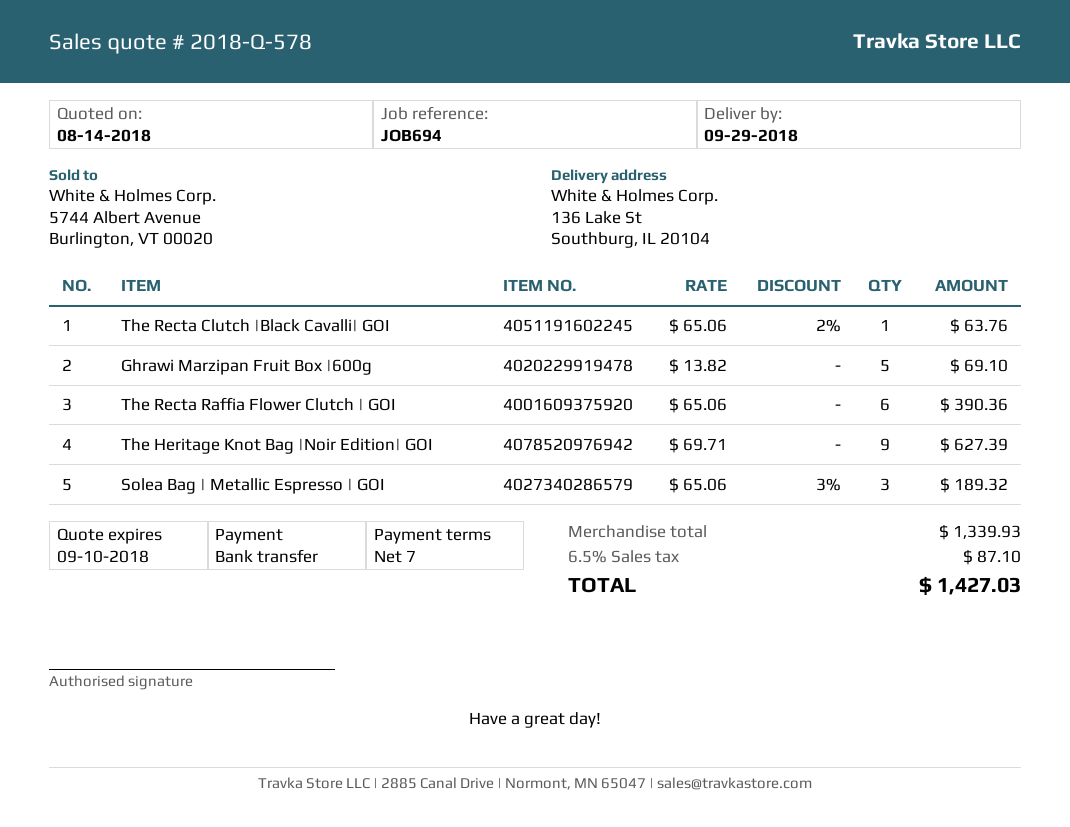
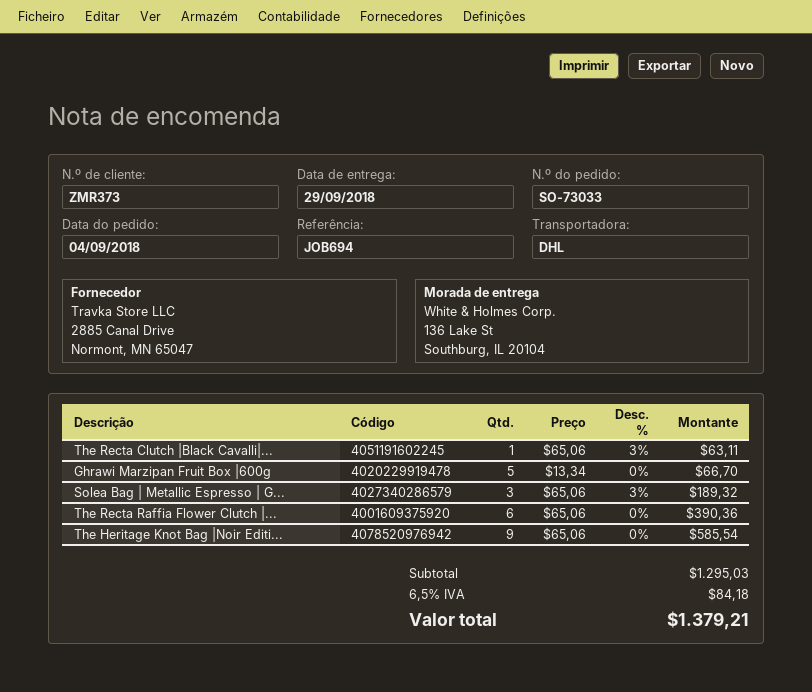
The Recta Clutch |Black Cavalli| GOI: 1 x 65.06 - 2% = 63.76 -> 1 x 65.06 - 3% = 63.11
Ghrawi Marzipan Fruit Box |600g: 5 x 13.82 = 69.10 -> 5 x 13.34 = 66.70
The Heritage Knot Bag |Noir Edition| GOI: 9 x 69.71 = 627.39 -> 9 x 65.06 = 585.54
subtotal: 1339.93 -> 1295.03
tax: 6.5% = 87.10 -> 6.5% = 84.18
total: 1427.03 -> 1379.21

